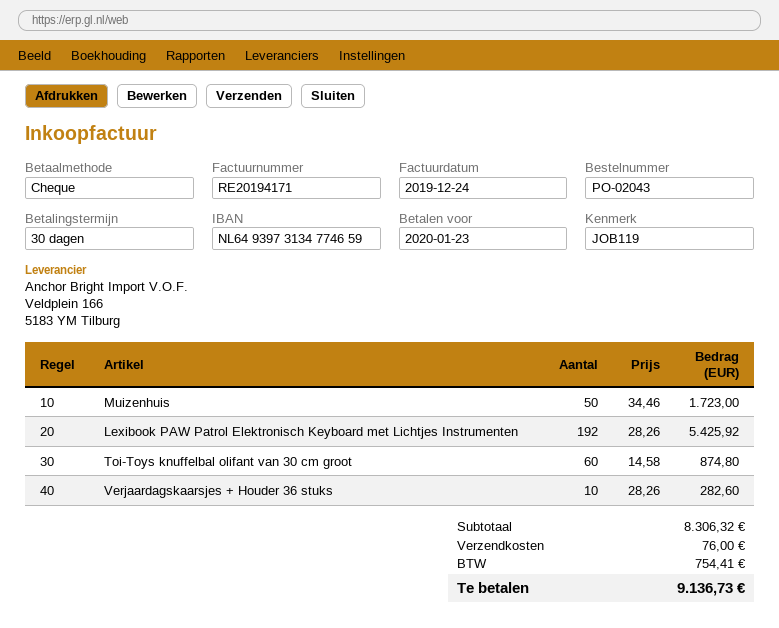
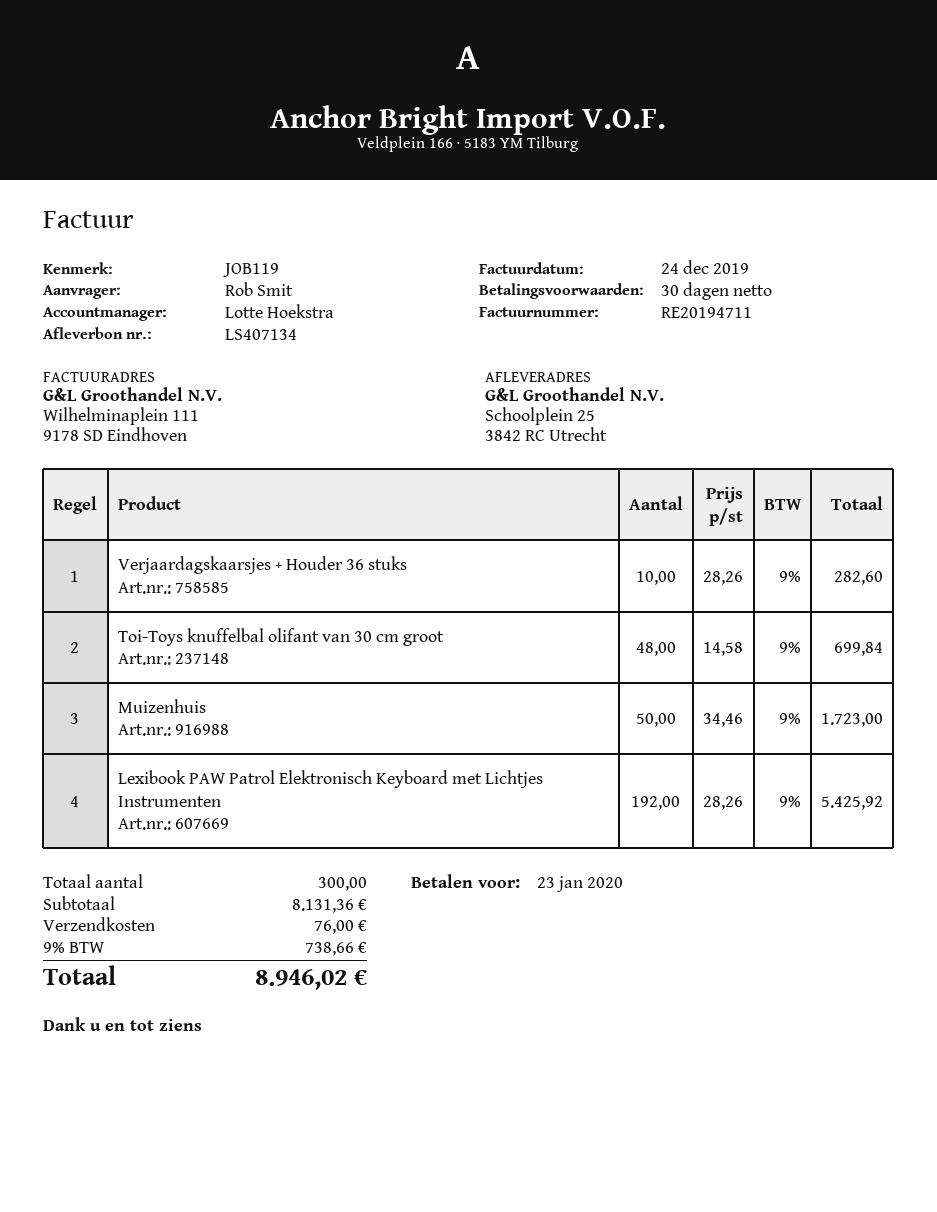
invoice number: RE20194171 -> RE20194711
Toi-Toys knuffelbal olifant van 30 cm groot: 60 x 14.58 = 874.80 -> 48 x 14.58 = 699.84
subtotal: 8306.32 -> 8131.36
tax: 754.41 -> 738.66
total: 9136.73 -> 8946.02

